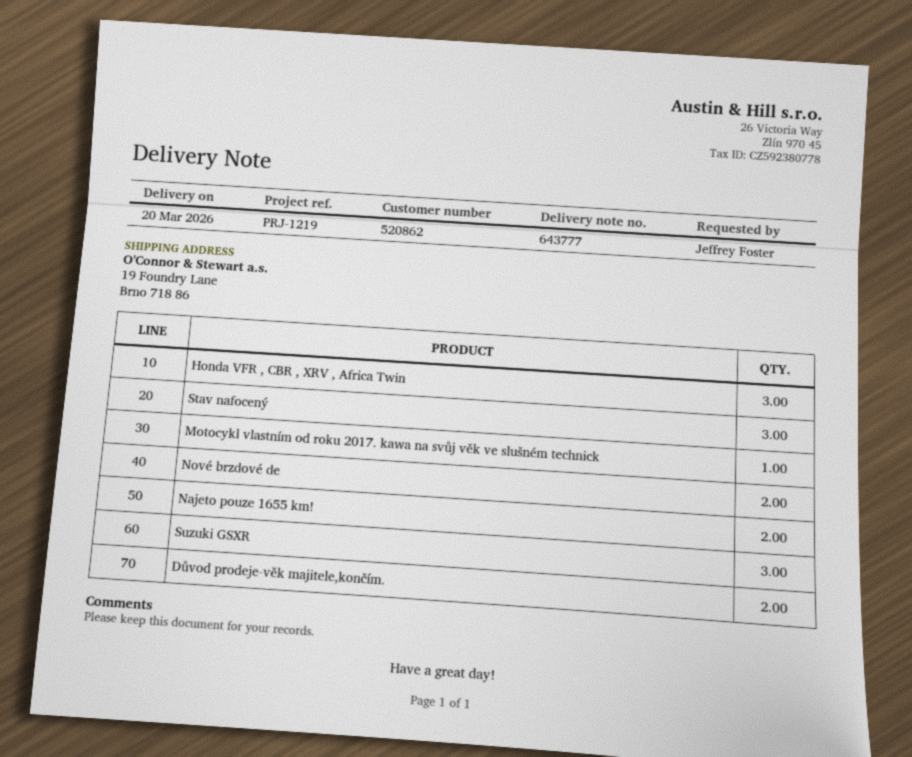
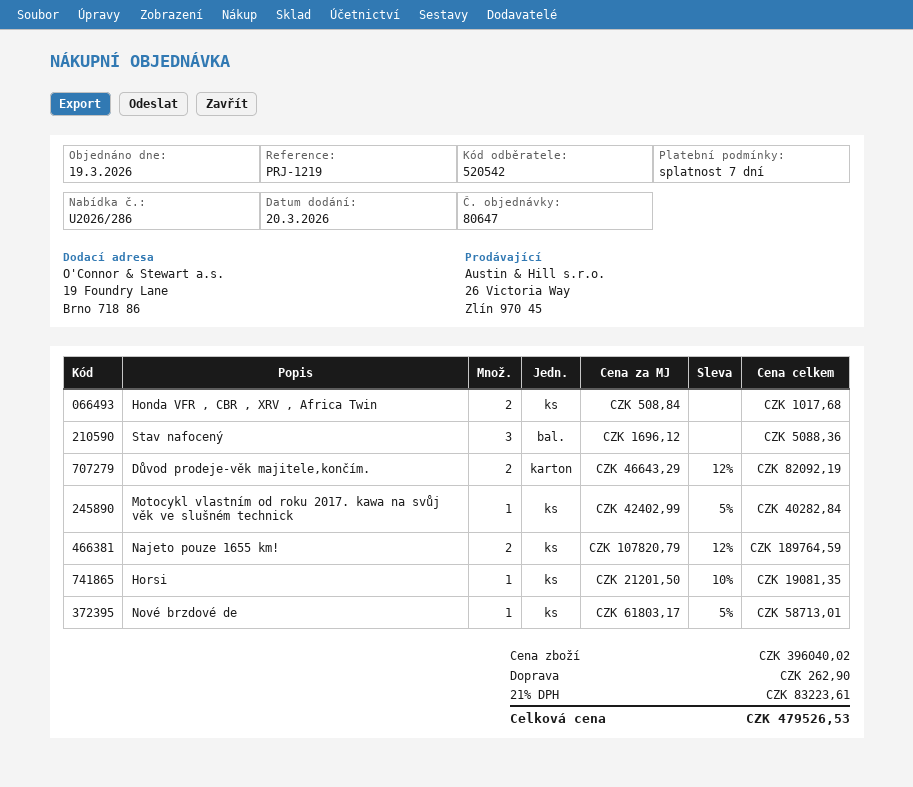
customer number: 520862 -> 520542
Honda VFR , CBR , XRV , Africa Twin: 3 -> 2
Nové brzdové de: 2 -> 1
Suzuki GSXR: 3 -> none
Horsi: none -> 1

